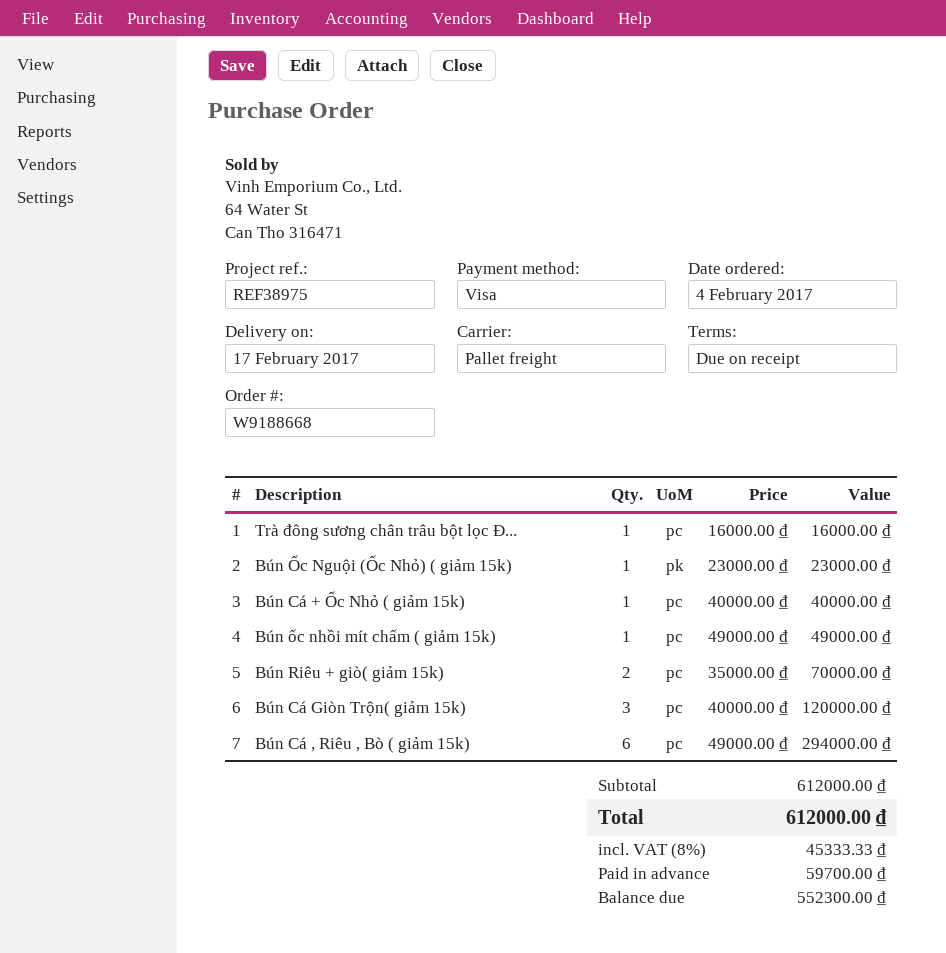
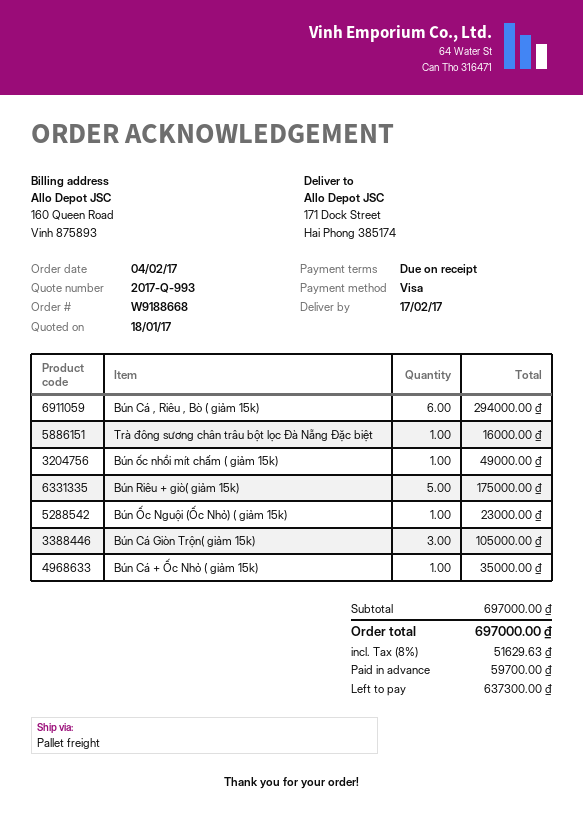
Bún Cá + Ốc Nhỏ ( giảm 15k): 1 for 40000.00 -> 1 for 35000.00
Bún Riêu + giò( giảm 15k): 2 for 70000.00 -> 5 for 175000.00
Bún Cá Giòn Trộn( giảm 15k): 3 for 120000.00 -> 3 for 105000.00
subtotal: 612000.00 -> 697000.00
tax: 8% = 45333.33 -> 8% = 51629.63
total: 612000.00 -> 697000.00
balance: 552300.00 -> 637300.00

